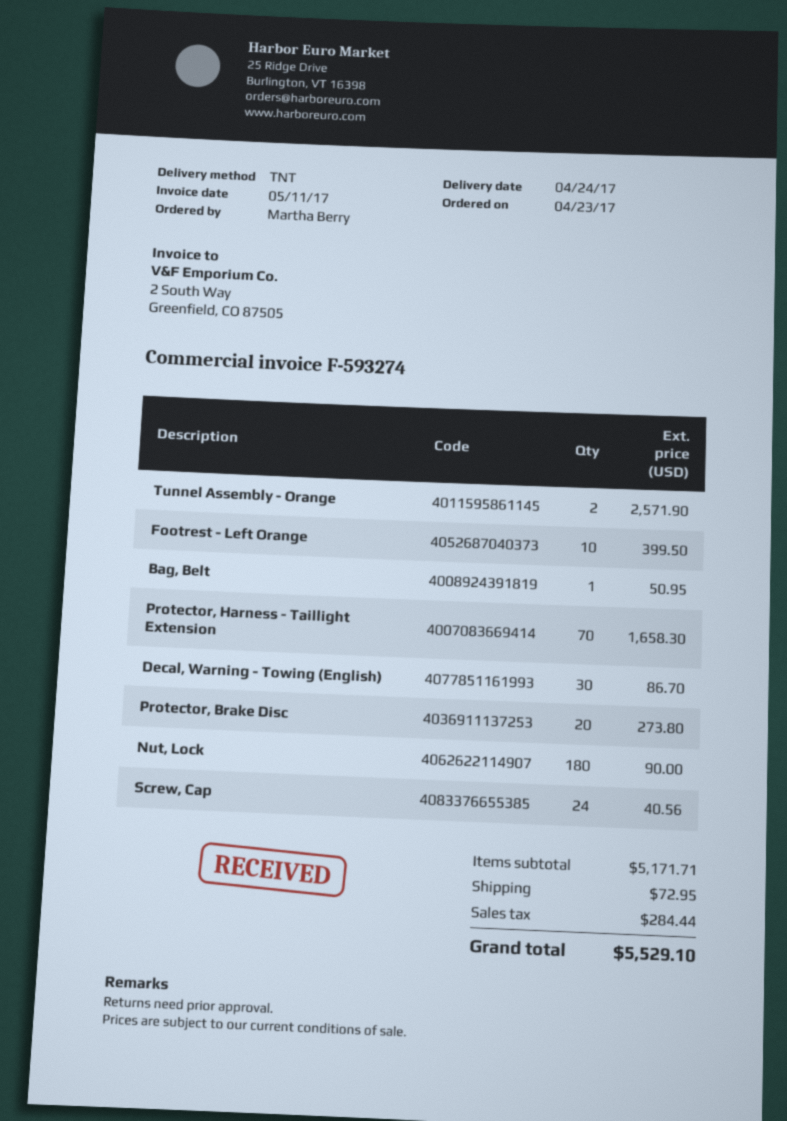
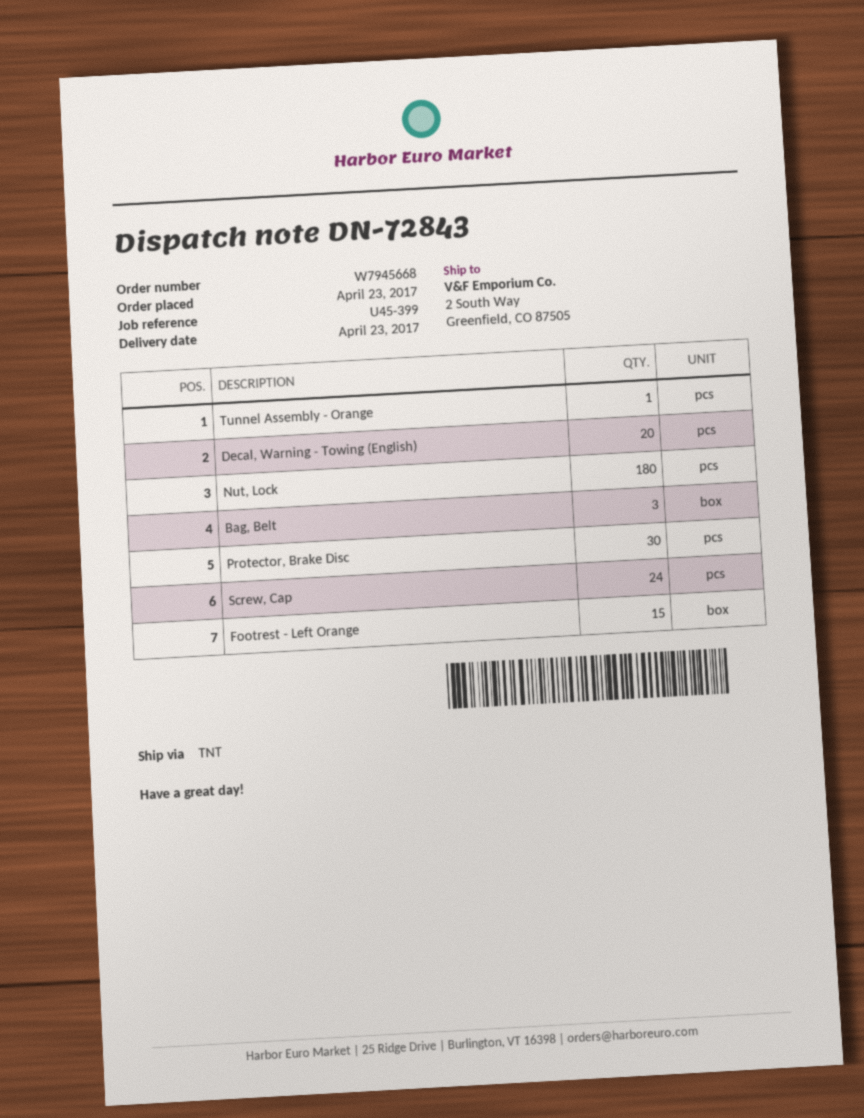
delivery date: 2017-04-24 -> 2017-04-23
Tunnel Assembly - Orange: 2 -> 1
Footrest - Left Orange: 10 -> 15
Bag, Belt: 1 -> 3
Protector, Harness - Taillight Extension: 70 -> none
Decal, Warning - Towing (English): 30 -> 20
Protector, Brake Disc: 20 -> 30

